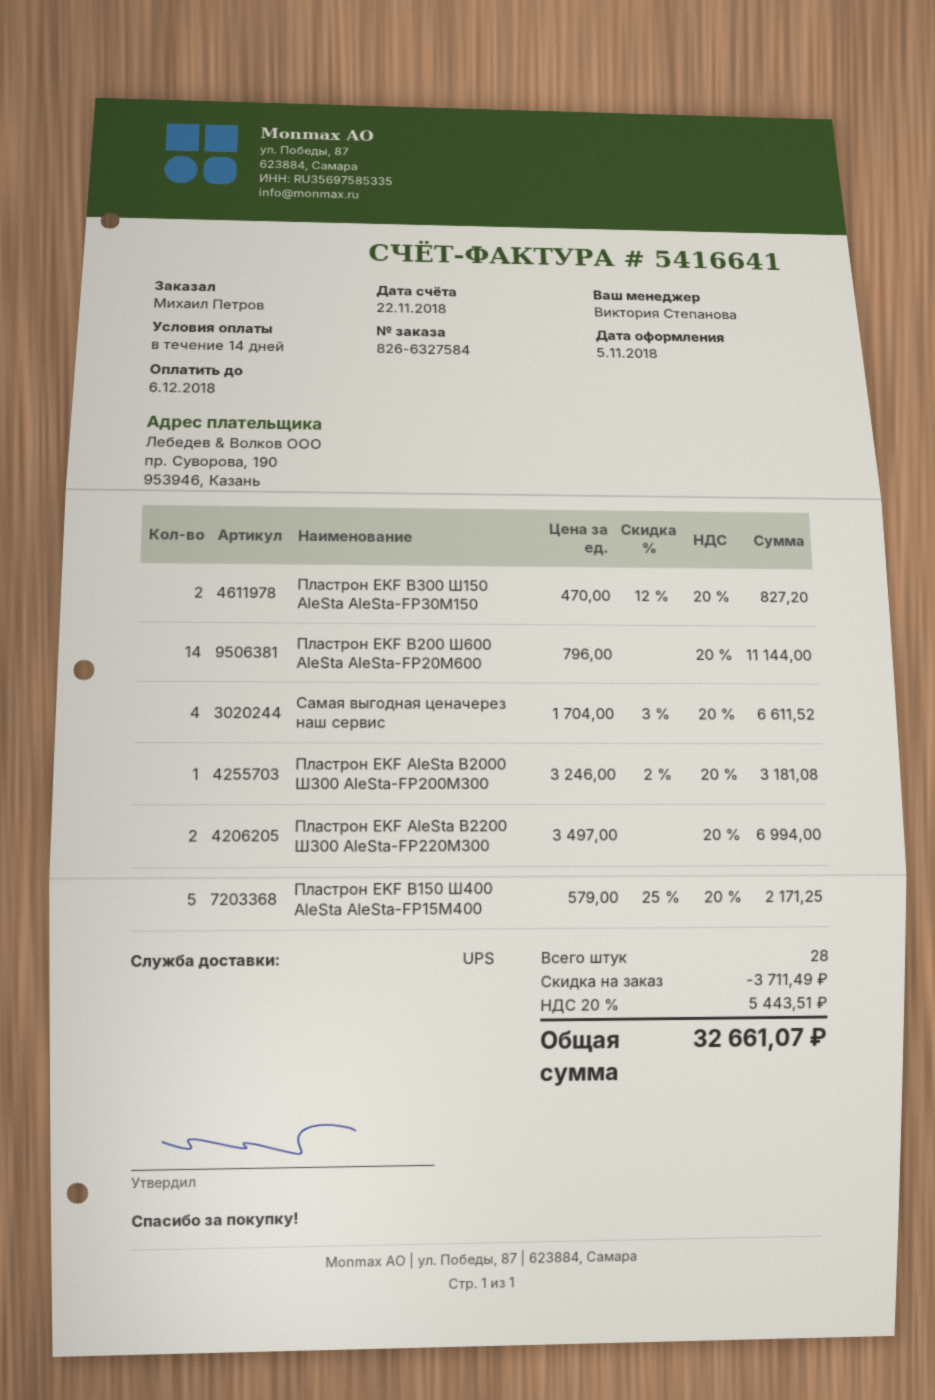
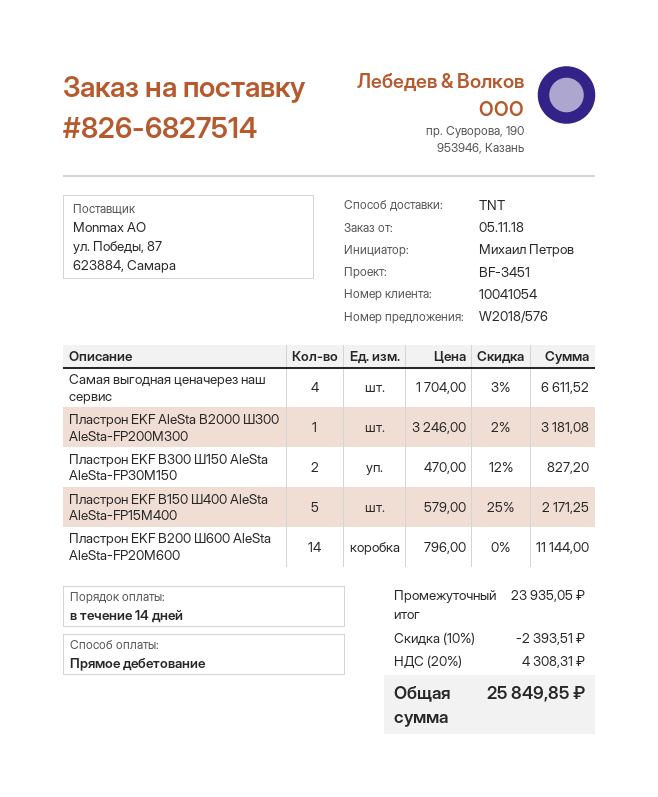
order number: 826-6327584 -> 826-6827514
shipping method: UPS -> TNT
Пластрон EKF AleSta В2200 Ш300 AleSta-FP220M300: 2 x 3497.00 = 6994.00 -> none
discount: 3711.49 -> 2393.51
tax: 20% = 5443.51 -> 20% = 4308.31
total: 32661.07 -> 25849.85

